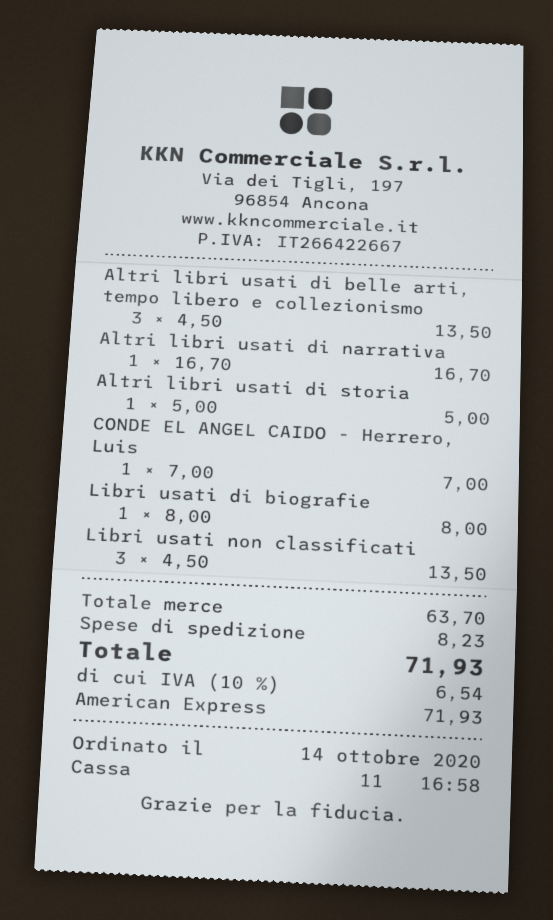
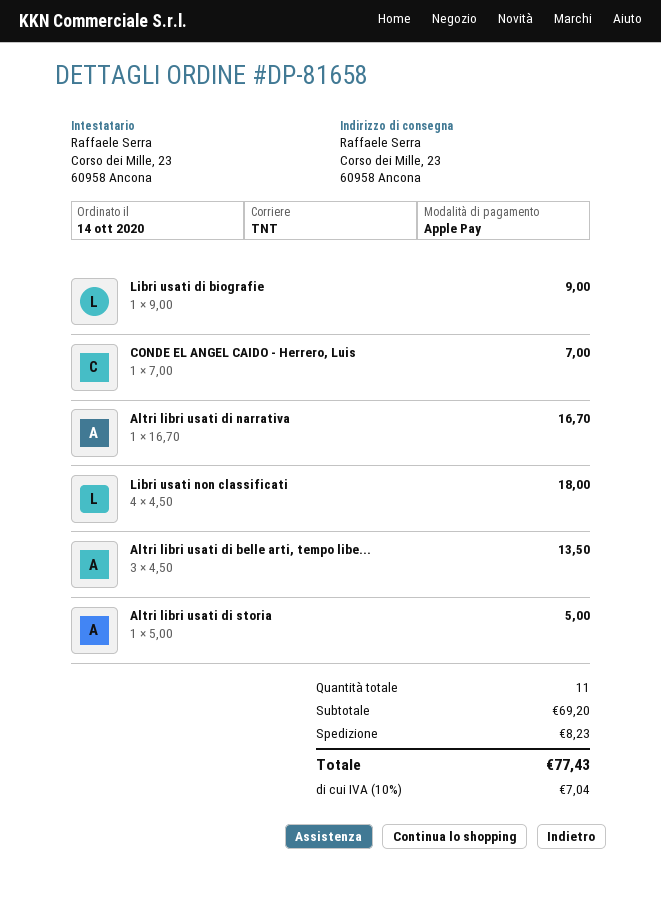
payment method: American Express -> Apple Pay
Libri usati di biografie: 1 x 8.00 = 8.00 -> 1 x 9.00 = 9.00
Libri usati non classificati: 3 x 4.50 = 13.50 -> 4 x 4.50 = 18.00
subtotal: 63.70 -> 69.20
tax: 10% = 6.54 -> 10% = 7.04
total: 71.93 -> 77.43

